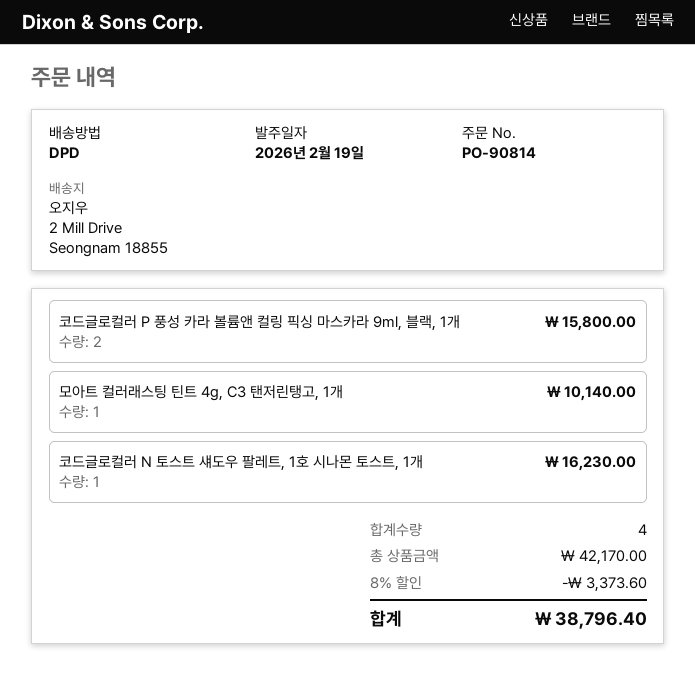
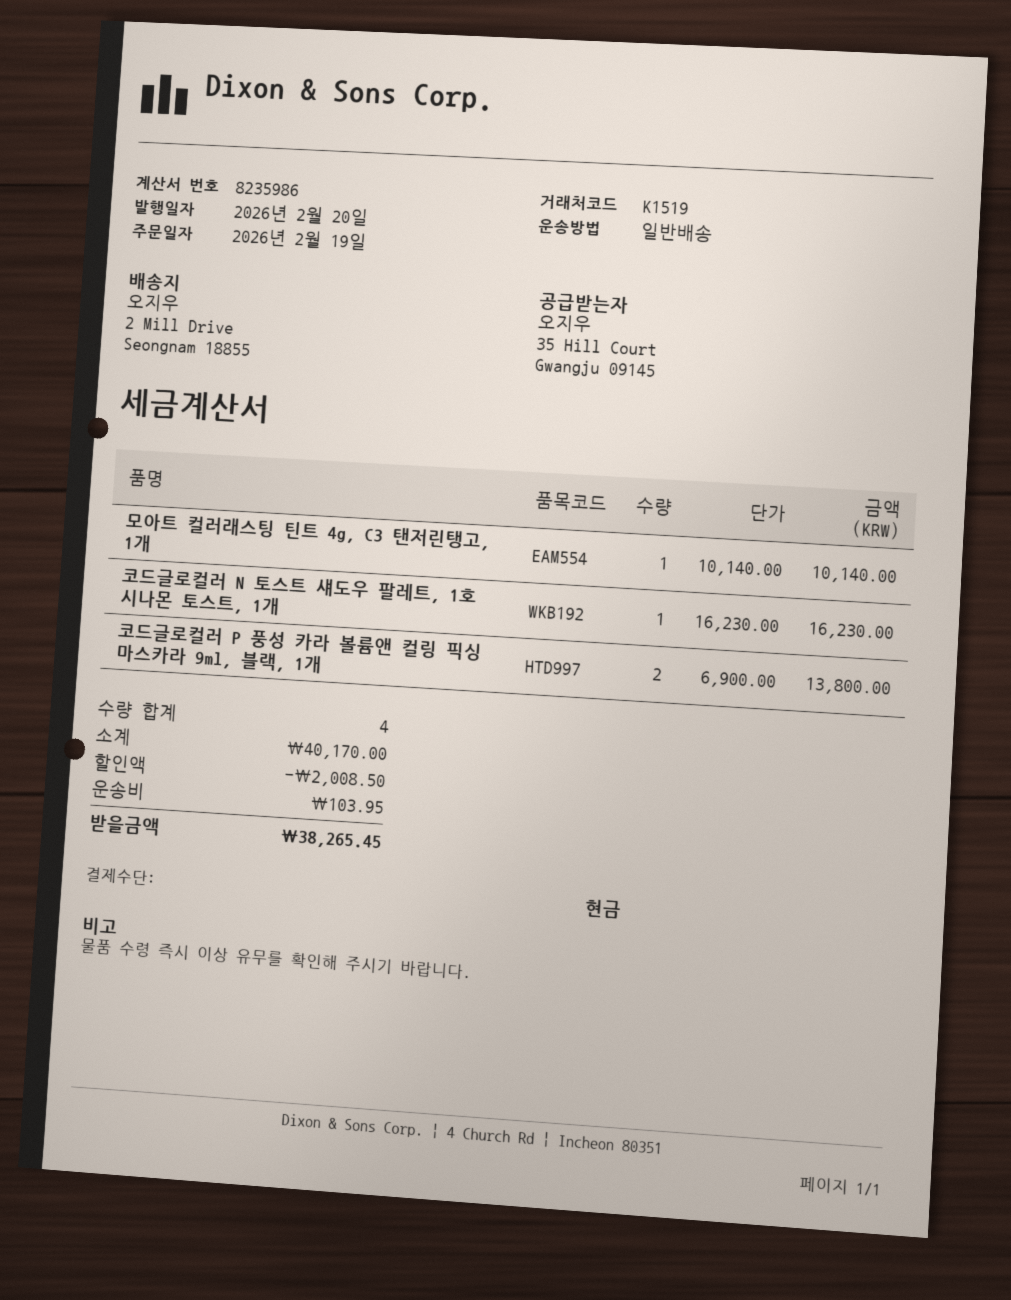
shipping method: DPD -> standard
코드글로컬러 P 풍성 카라 볼륨앤 컬링 픽싱 마스카라 9ml, 블랙, 1개: 2 for 15800.00 -> 2 for 13800.00
subtotal: 42170.00 -> 40170.00
discount: 3373.60 -> 2008.50
shipping: none -> 103.95
total: 38796.40 -> 38265.45

